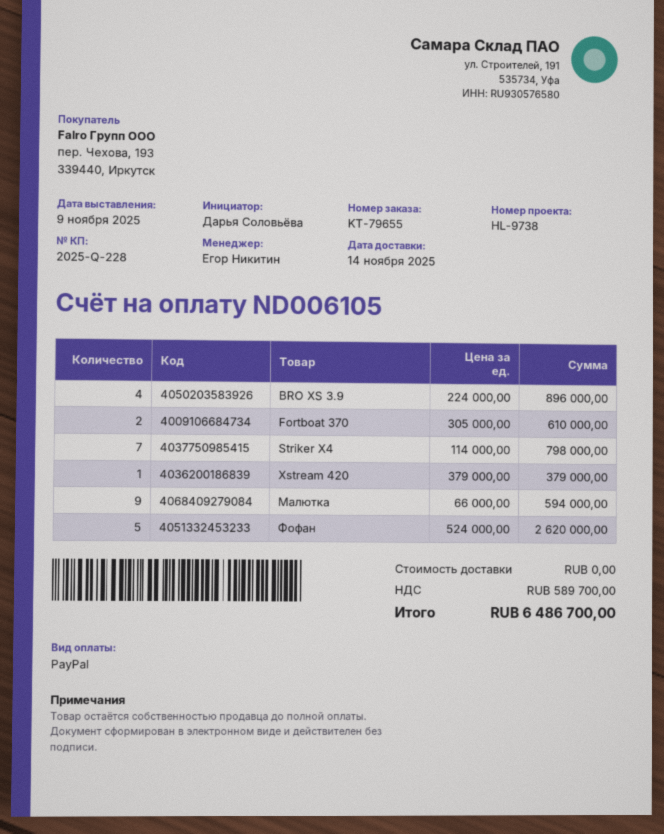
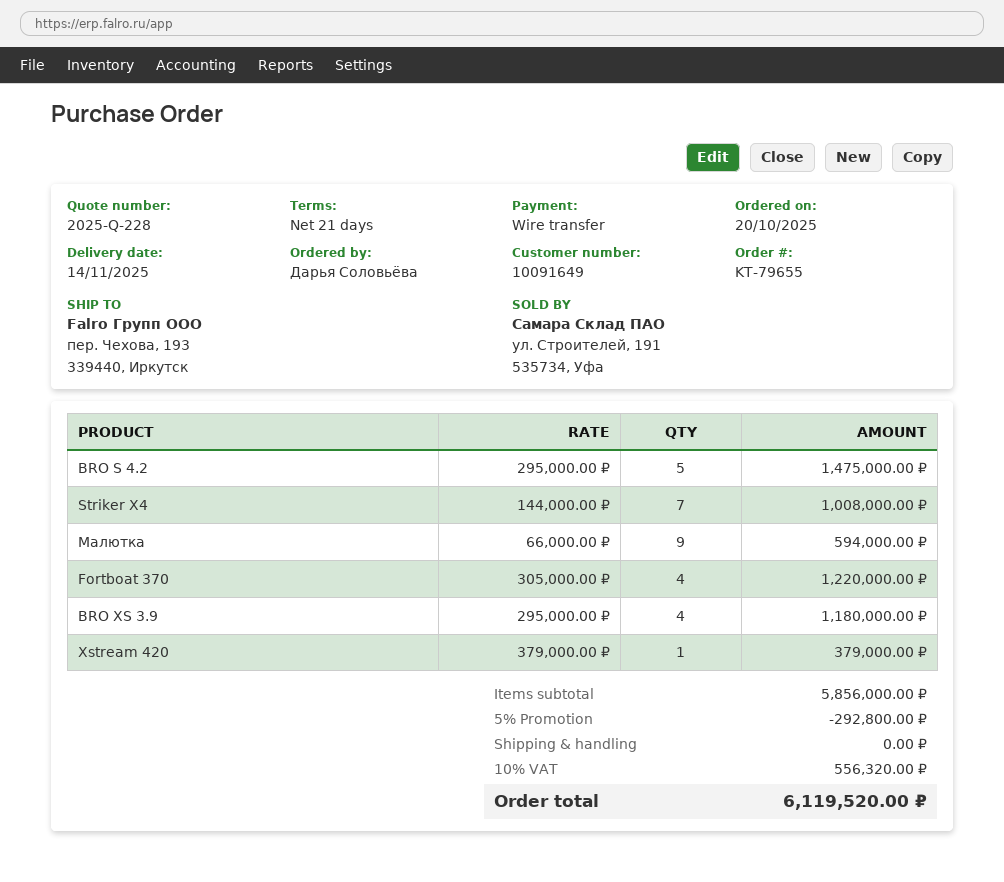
payment method: PayPal -> bank transfer
BRO XS 3.9: 4 x 224000.00 = 896000.00 -> 4 x 295000.00 = 1180000.00
Fortboat 370: 2 x 305000.00 = 610000.00 -> 4 x 305000.00 = 1220000.00
Striker X4: 7 x 114000.00 = 798000.00 -> 7 x 144000.00 = 1008000.00
Фофан: 5 x 524000.00 = 2620000.00 -> none
BRO S 4.2: none -> 5 x 295000.00 = 1475000.00
discount: none -> 5% = 292800.00
tax: 589700.00 -> 556320.00
total: 6486700.00 -> 6119520.00

